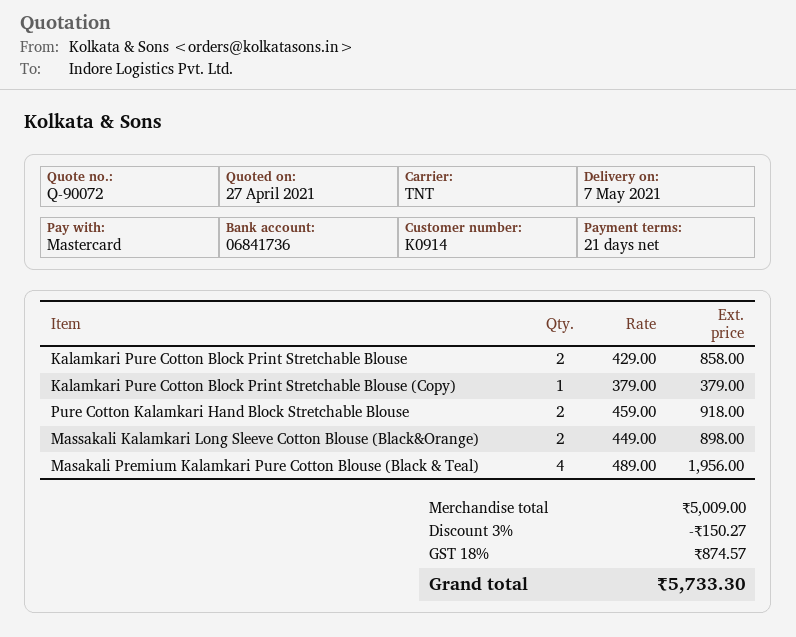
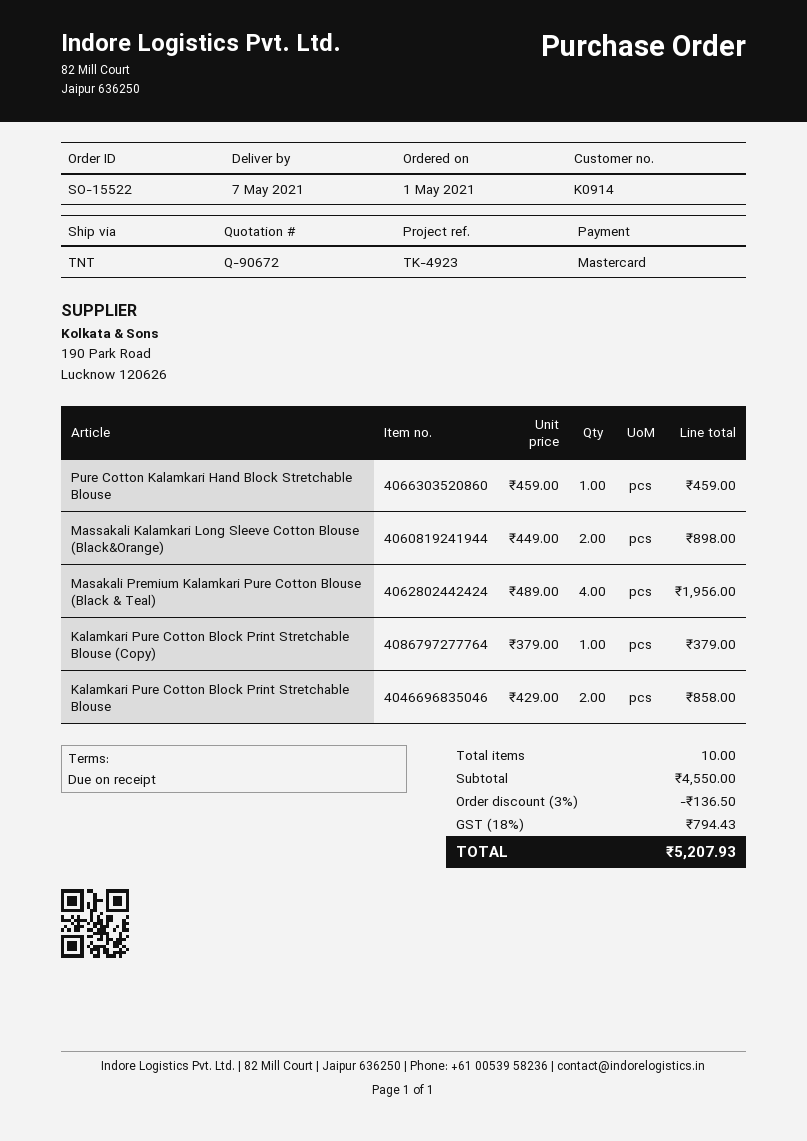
quote number: Q-90072 -> Q-90672
payment terms: 21 days -> on receipt
Pure Cotton Kalamkari Hand Block Stretchable Blouse: 2 x 459.00 = 918.00 -> 1 x 459.00 = 459.00
subtotal: 5009.00 -> 4550.00
discount: 3% = 150.27 -> 3% = 136.50
tax: 18% = 874.57 -> 18% = 794.43
total: 5733.30 -> 5207.93

